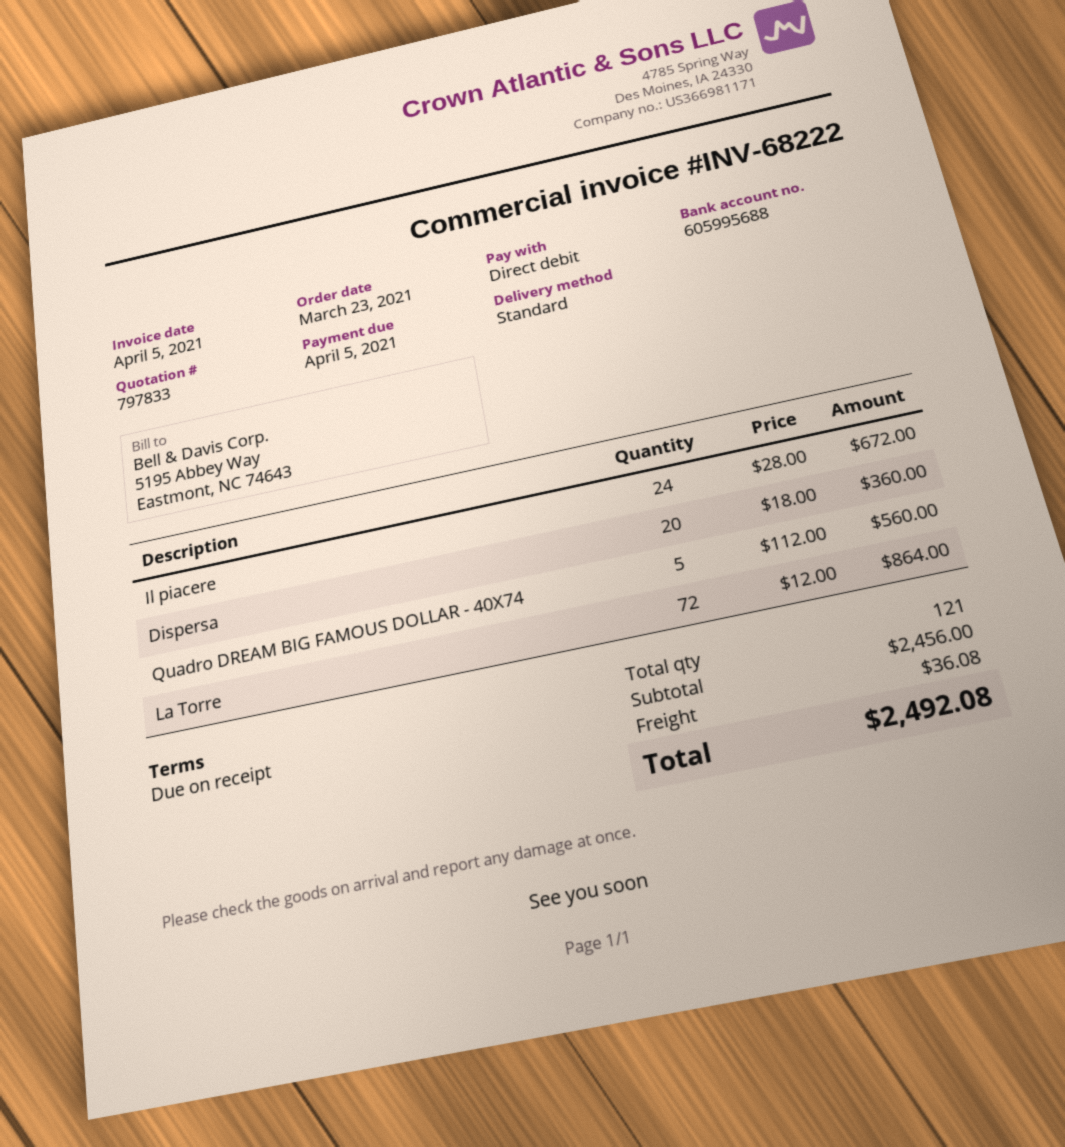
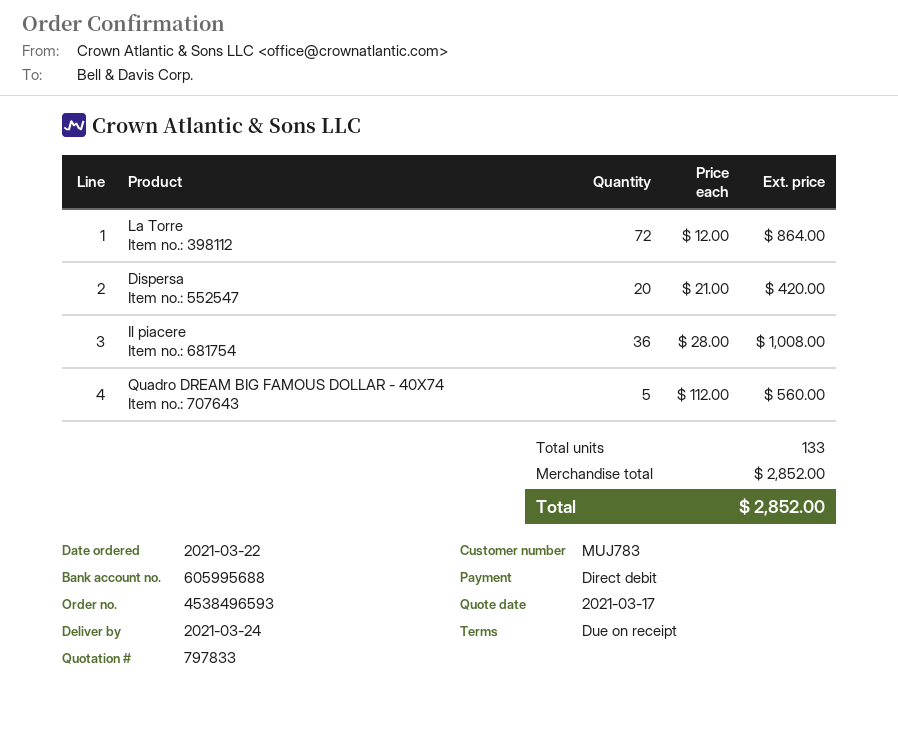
order date: 2021-03-23 -> 2021-03-22
Il piacere: 24 x 28.00 = 672.00 -> 36 x 28.00 = 1008.00
Dispersa: 20 x 18.00 = 360.00 -> 20 x 21.00 = 420.00
total quantity: 121 -> 133
subtotal: 2456.00 -> 2852.00
shipping: 36.08 -> none
total: 2492.08 -> 2852.00

